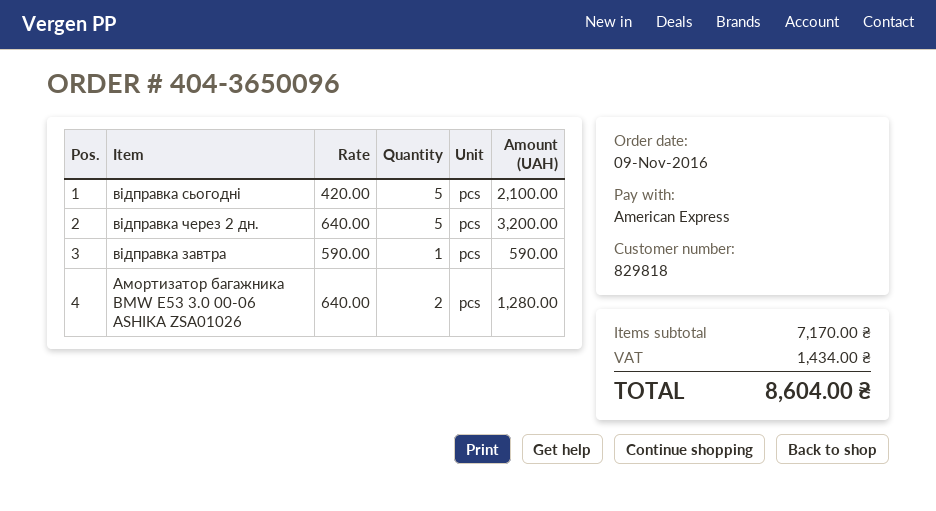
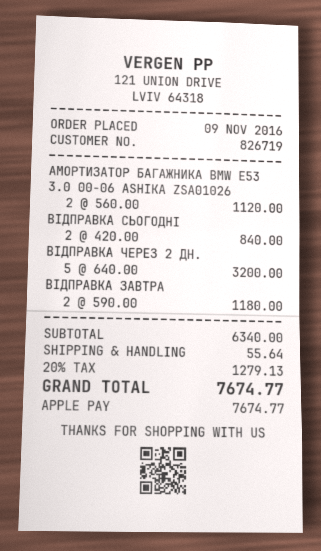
customer number: 829818 -> 826719
payment method: American Express -> Apple Pay
відправка сьогодні: 5 x 420.00 = 2100.00 -> 2 x 420.00 = 840.00
відправка завтра: 1 x 590.00 = 590.00 -> 2 x 590.00 = 1180.00
Амортизатор багажника BMW E53 3.0 00-06 ASHIKA ZSA01026: 2 x 640.00 = 1280.00 -> 2 x 560.00 = 1120.00
subtotal: 7170.00 -> 6340.00
shipping: none -> 55.64
tax: 1434.00 -> 1279.13
total: 8604.00 -> 7674.77

